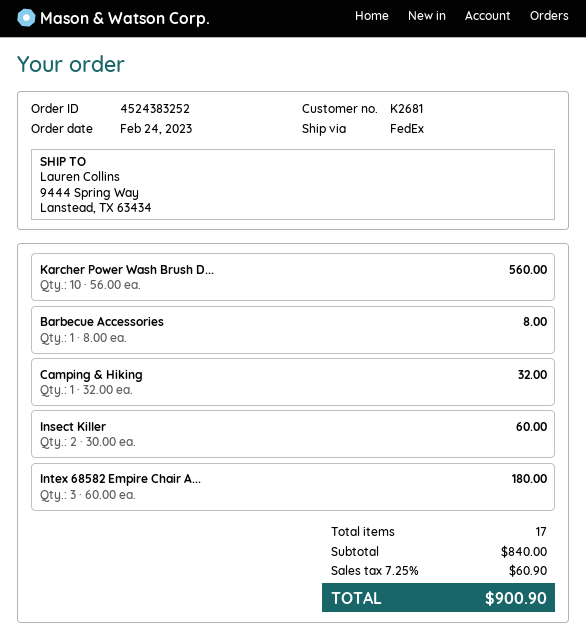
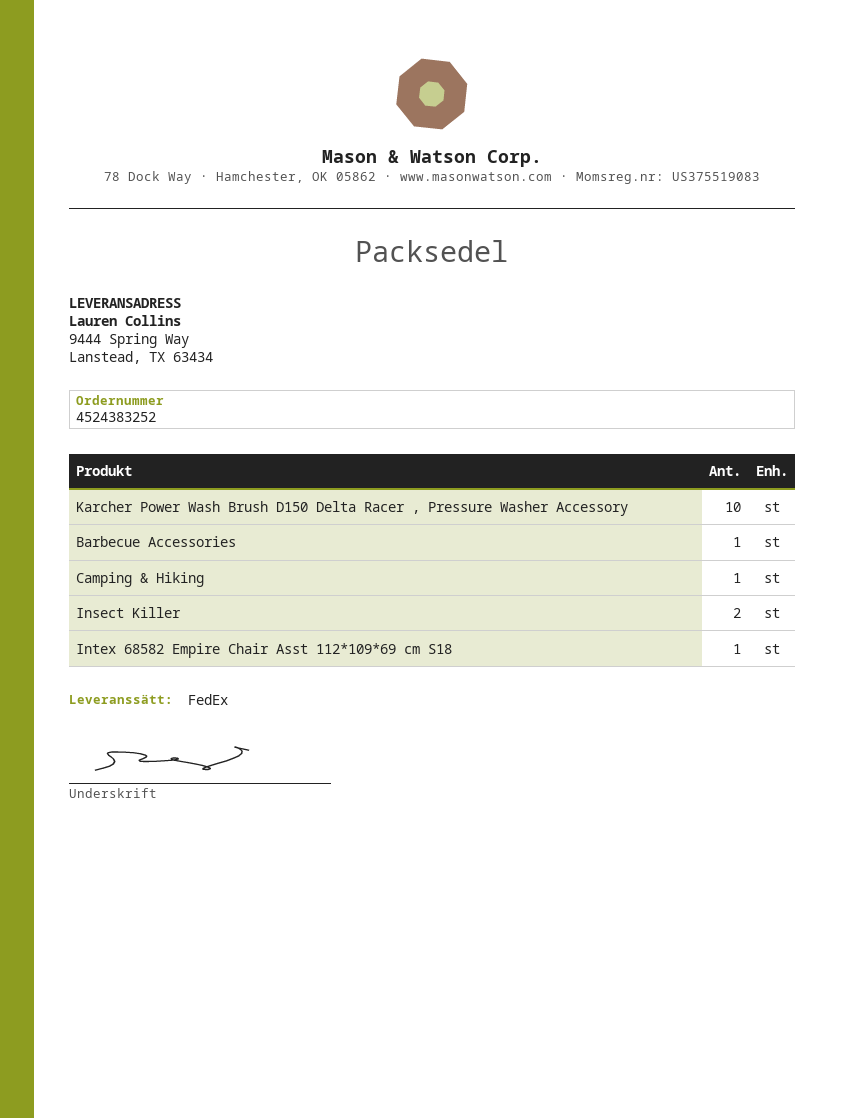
Intex 68582 Empire Chair A...: 3 -> 1

